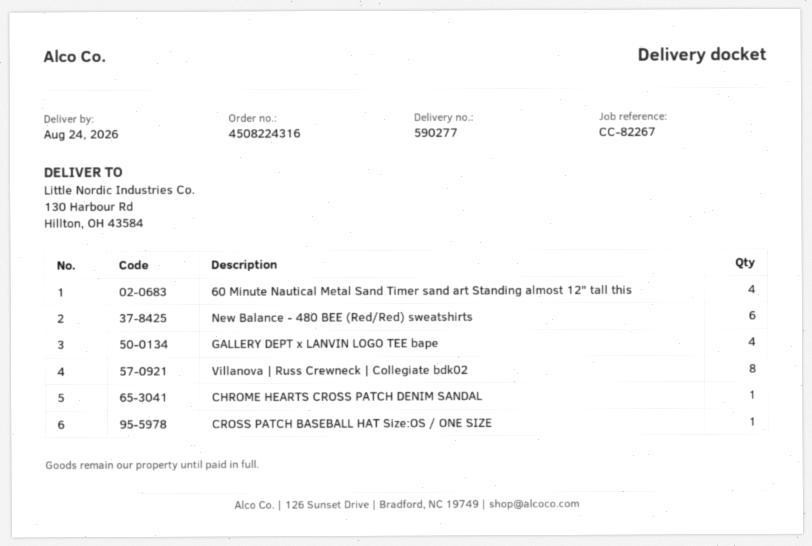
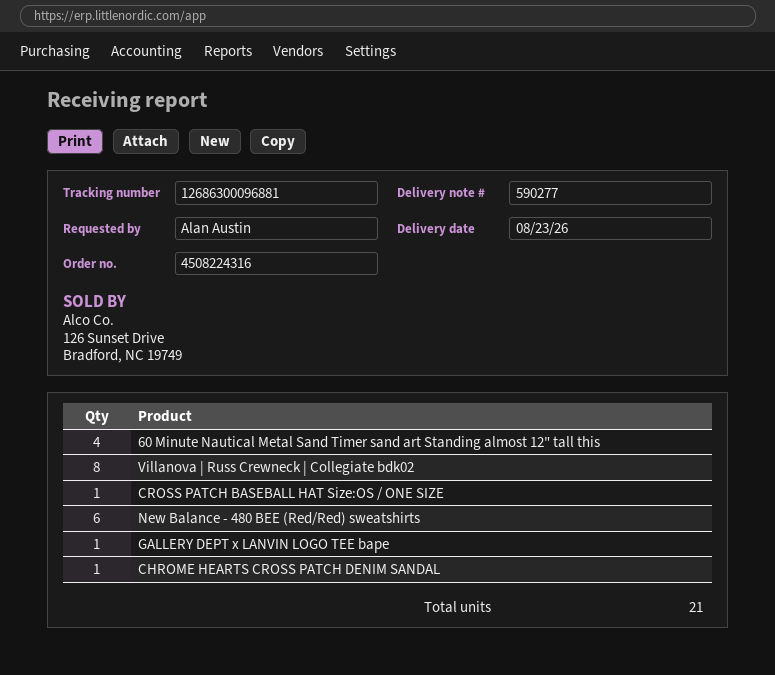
delivery date: 2026-08-24 -> 2026-08-23
GALLERY DEPT x LANVIN LOGO TEE bape: 4 -> 1

